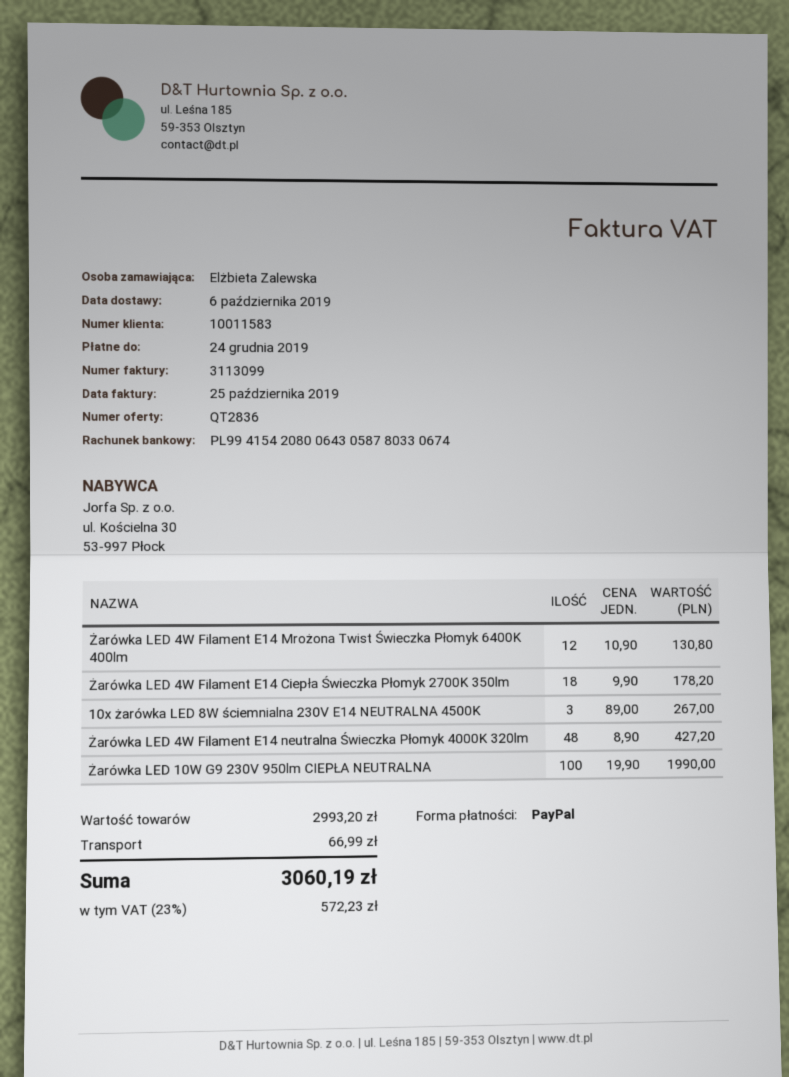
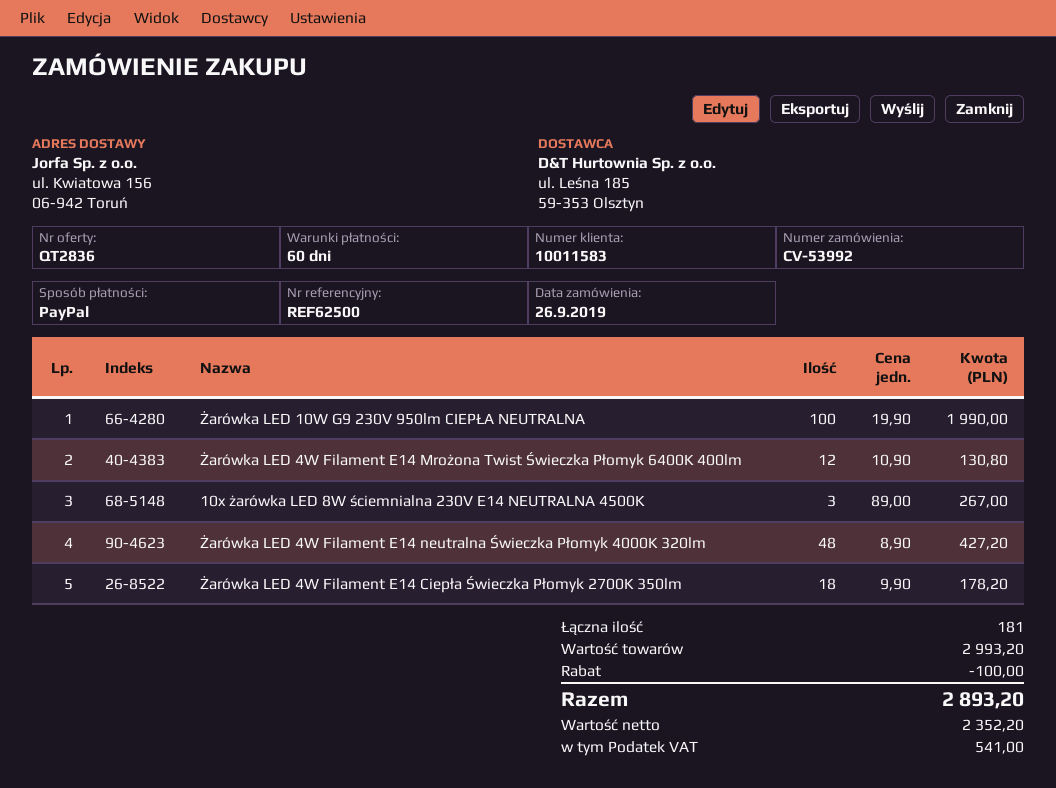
discount: none -> 100.00
shipping: 66.99 -> none
tax: 572.23 -> 541.00
total: 3060.19 -> 2893.20

